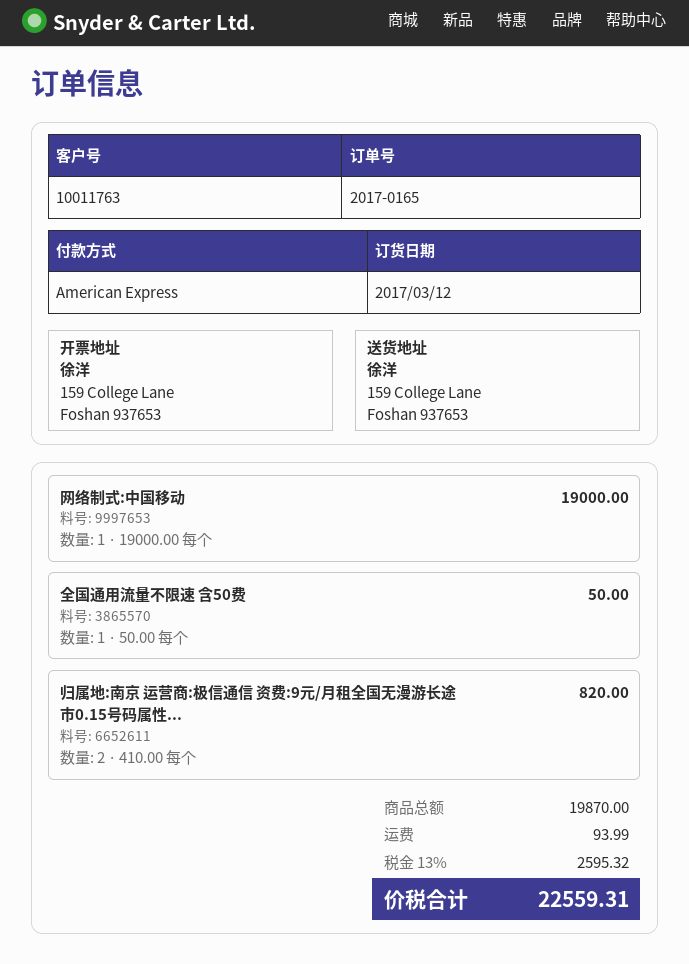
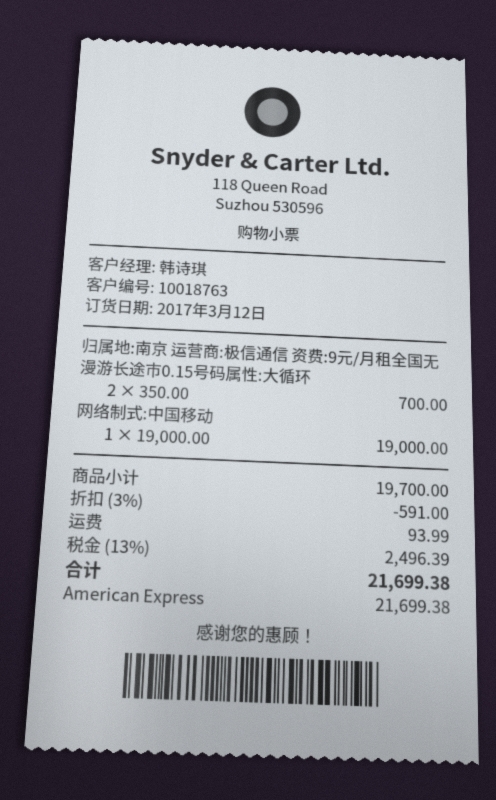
customer number: 10011763 -> 10018763
全国通用流量不限速 含50费: 1 x 50.00 = 50.00 -> none
归属地:南京 运营商:极信通信 资费:9元/月租全国无漫游长途市0.15号码属性...: 2 x 410.00 = 820.00 -> 2 x 350.00 = 700.00
subtotal: 19870.00 -> 19700.00
discount: none -> 3% = 591.00
tax: 13% = 2595.32 -> 13% = 2496.39
total: 22559.31 -> 21699.38

